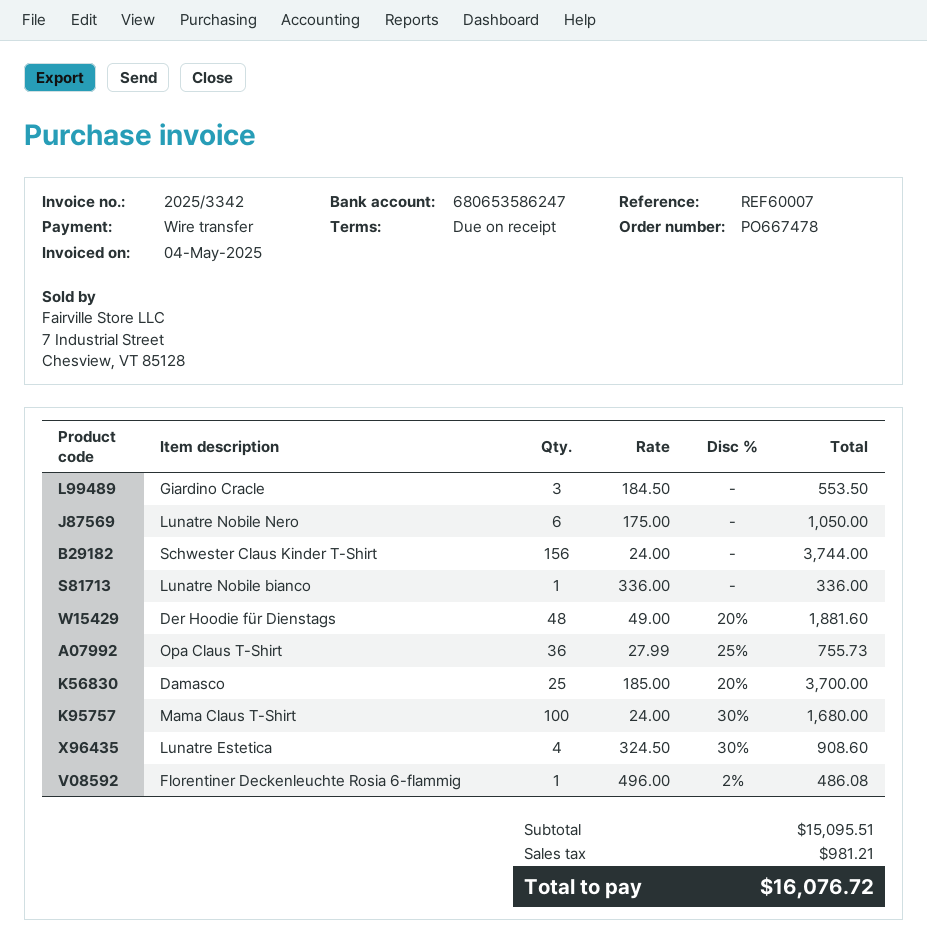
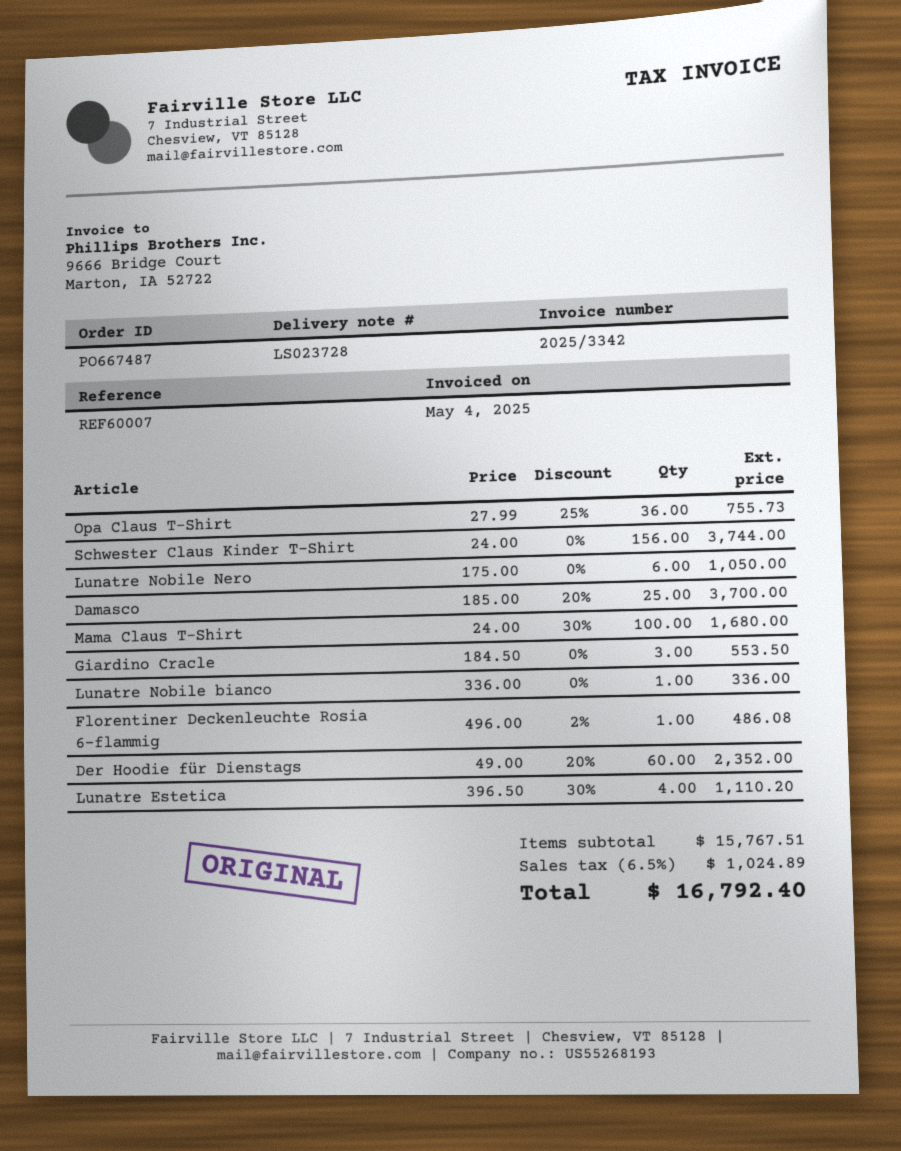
order number: PO667478 -> PO667487
Der Hoodie für Dienstags: 48 x 49.00 - 20% = 1881.60 -> 60 x 49.00 - 20% = 2352.00
Lunatre Estetica: 4 x 324.50 - 30% = 908.60 -> 4 x 396.50 - 30% = 1110.20
subtotal: 15095.51 -> 15767.51
tax: 981.21 -> 1024.89
total: 16076.72 -> 16792.40

